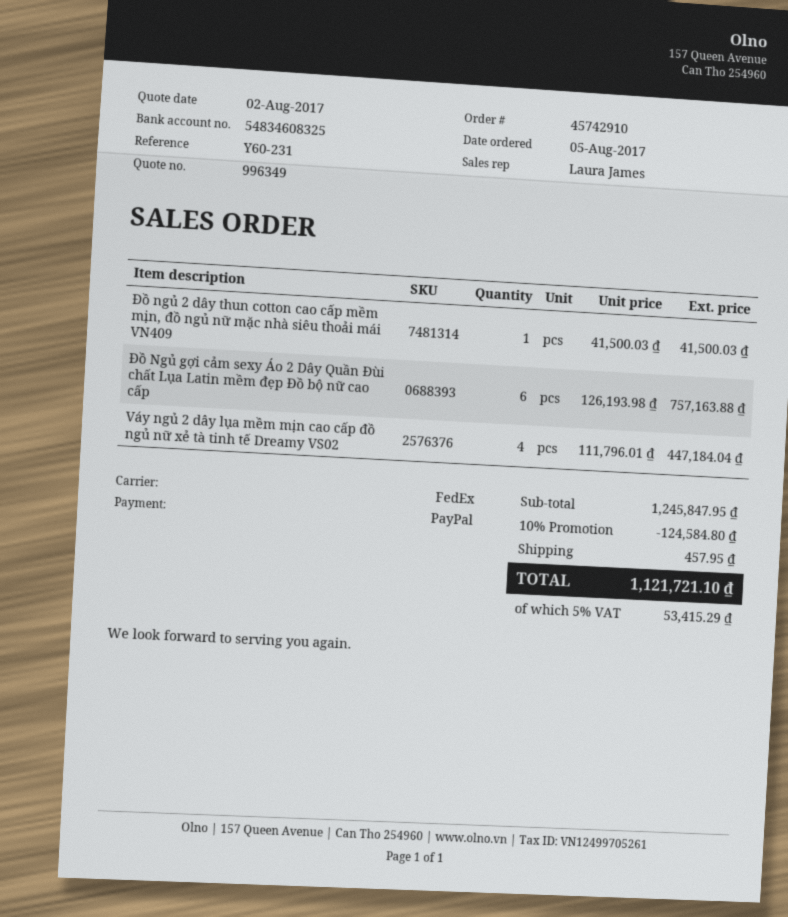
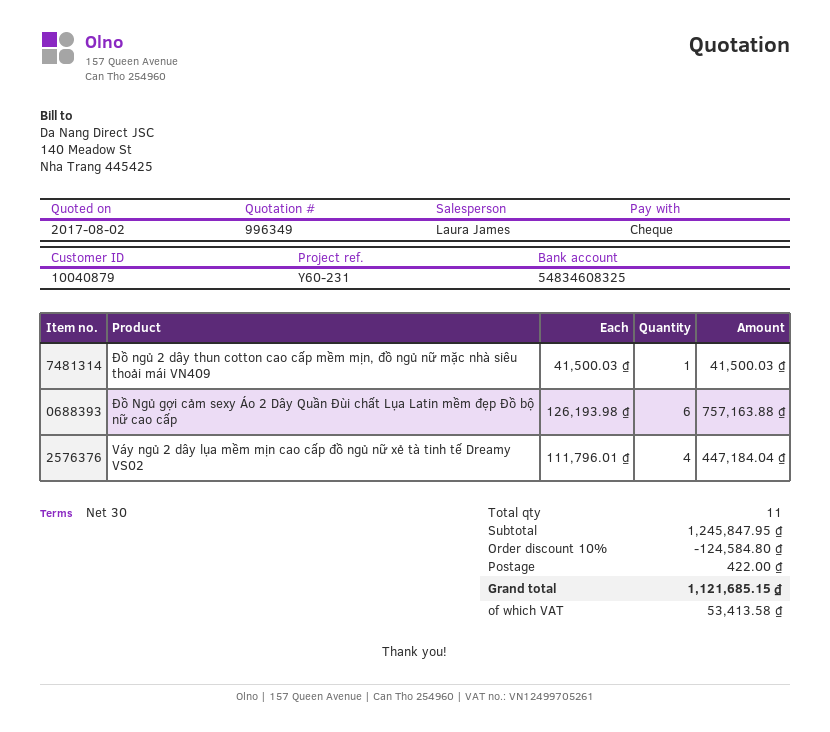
payment method: PayPal -> cheque
shipping: 457.95 -> 422.00
tax: 53415.29 -> 53413.58
total: 1121721.10 -> 1121685.15

